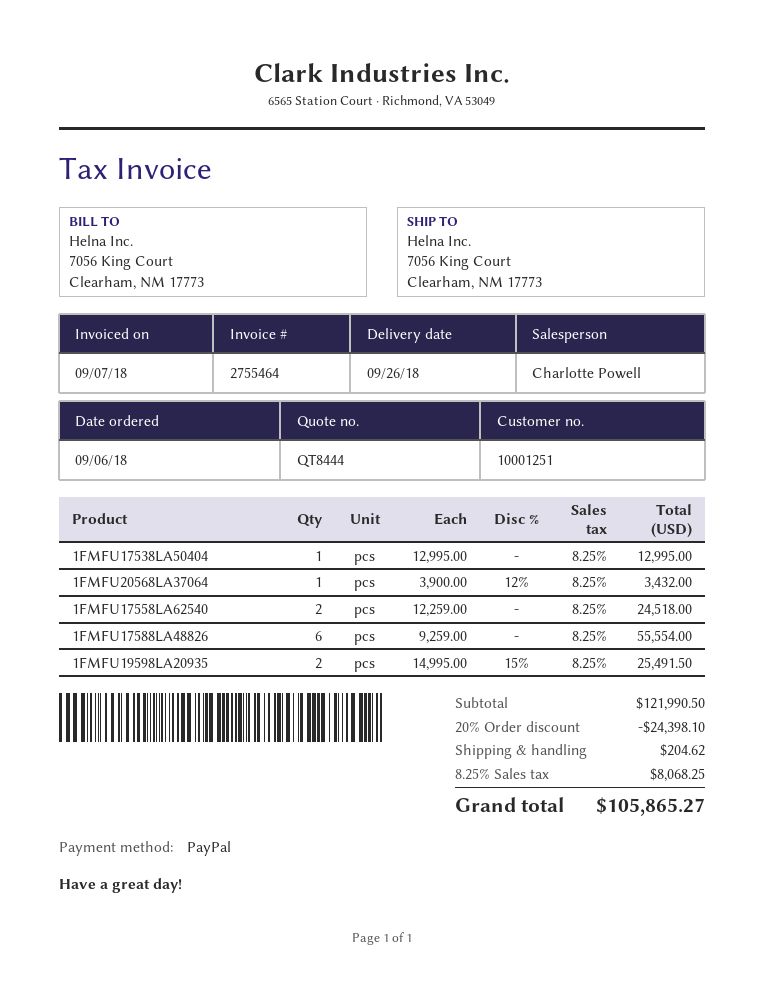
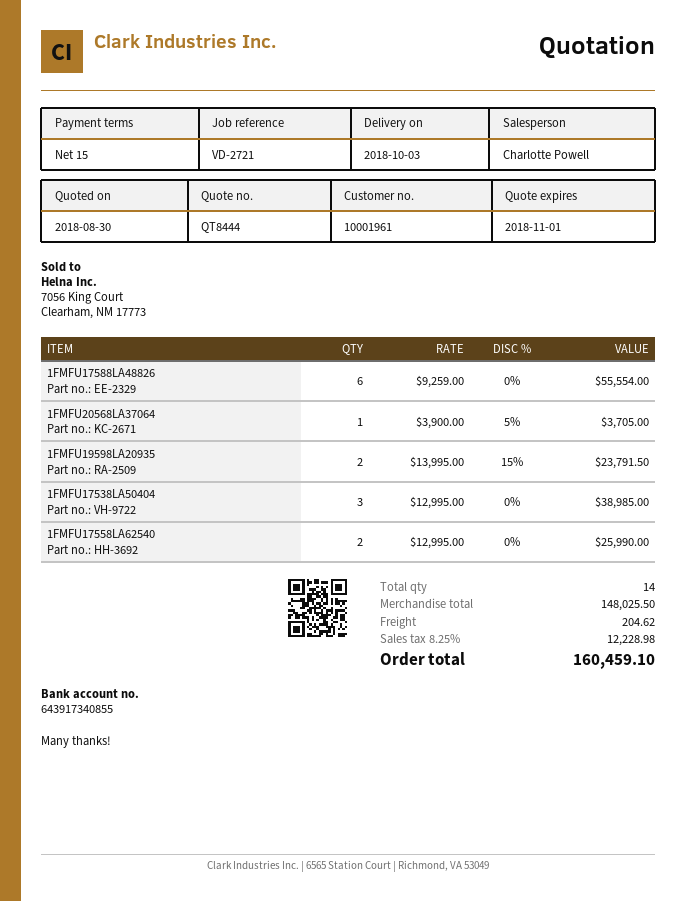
delivery date: 2018-09-26 -> 2018-10-03
customer number: 10001251 -> 10001961
1FMFU17538LA50404: 1 x 12995.00 = 12995.00 -> 3 x 12995.00 = 38985.00
1FMFU20568LA37064: 1 x 3900.00 - 12% = 3432.00 -> 1 x 3900.00 - 5% = 3705.00
1FMFU17558LA62540: 2 x 12259.00 = 24518.00 -> 2 x 12995.00 = 25990.00
1FMFU19598LA20935: 2 x 14995.00 - 15% = 25491.50 -> 2 x 13995.00 - 15% = 23791.50
subtotal: 121990.50 -> 148025.50
discount: 20% = 24398.10 -> none
tax: 8.25% = 8068.25 -> 8.25% = 12228.98
total: 105865.27 -> 160459.10

